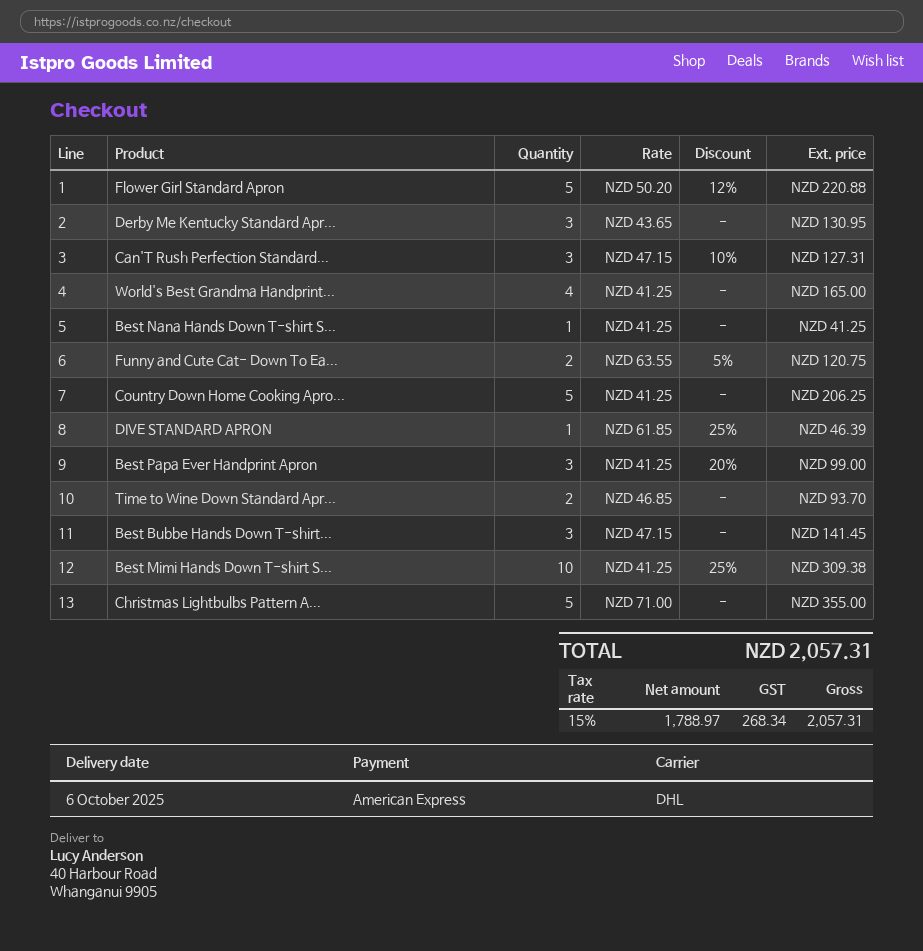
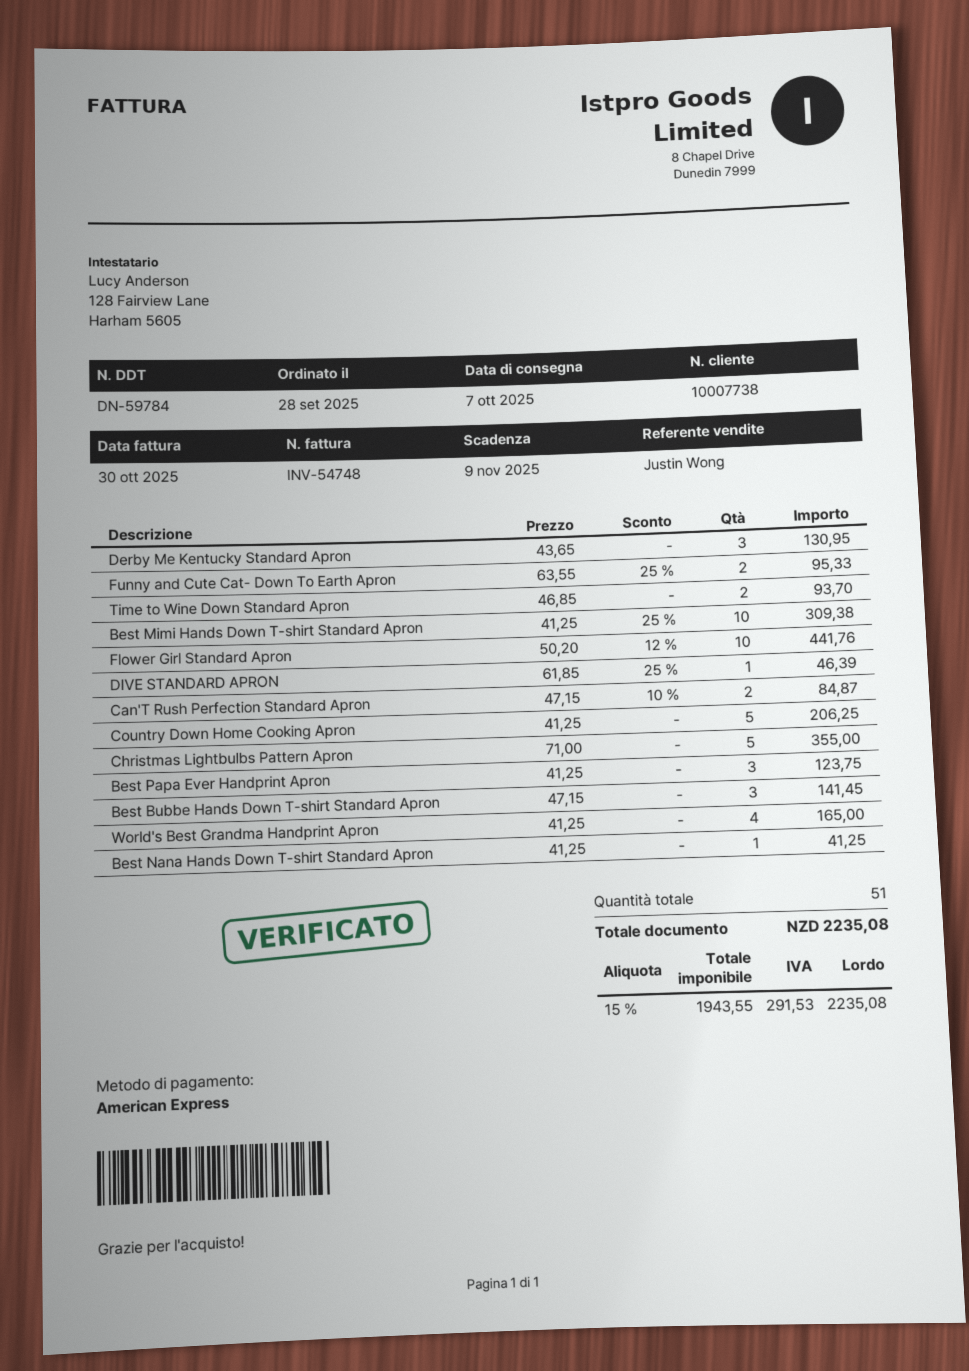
delivery date: 2025-10-06 -> 2025-10-07
Flower Girl Standard Apron: 5 x 50.20 - 12% = 220.88 -> 10 x 50.20 - 12% = 441.76
Can'T Rush Perfection Standard...: 3 x 47.15 - 10% = 127.31 -> 2 x 47.15 - 10% = 84.87
Funny and Cute Cat- Down To Ea...: 2 x 63.55 - 5% = 120.75 -> 2 x 63.55 - 25% = 95.33
Best Papa Ever Handprint Apron: 3 x 41.25 - 20% = 99.00 -> 3 x 41.25 = 123.75
net: 1788.97 -> 1943.55
tax: 15% = 268.34 -> 15% = 291.53
total: 2057.31 -> 2235.08

